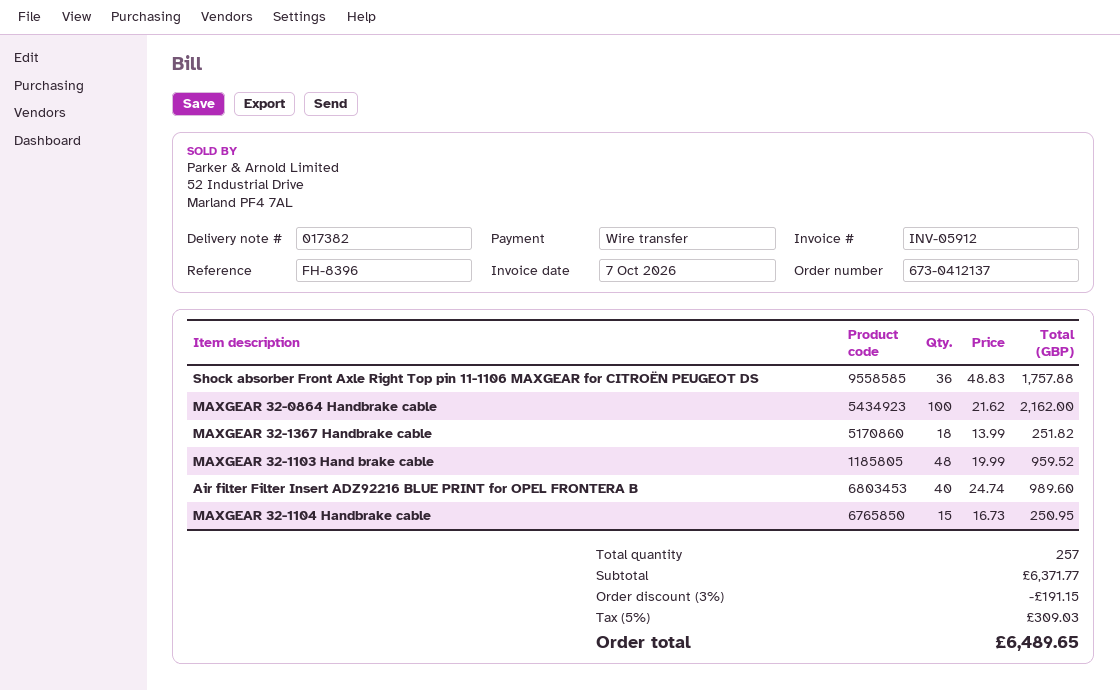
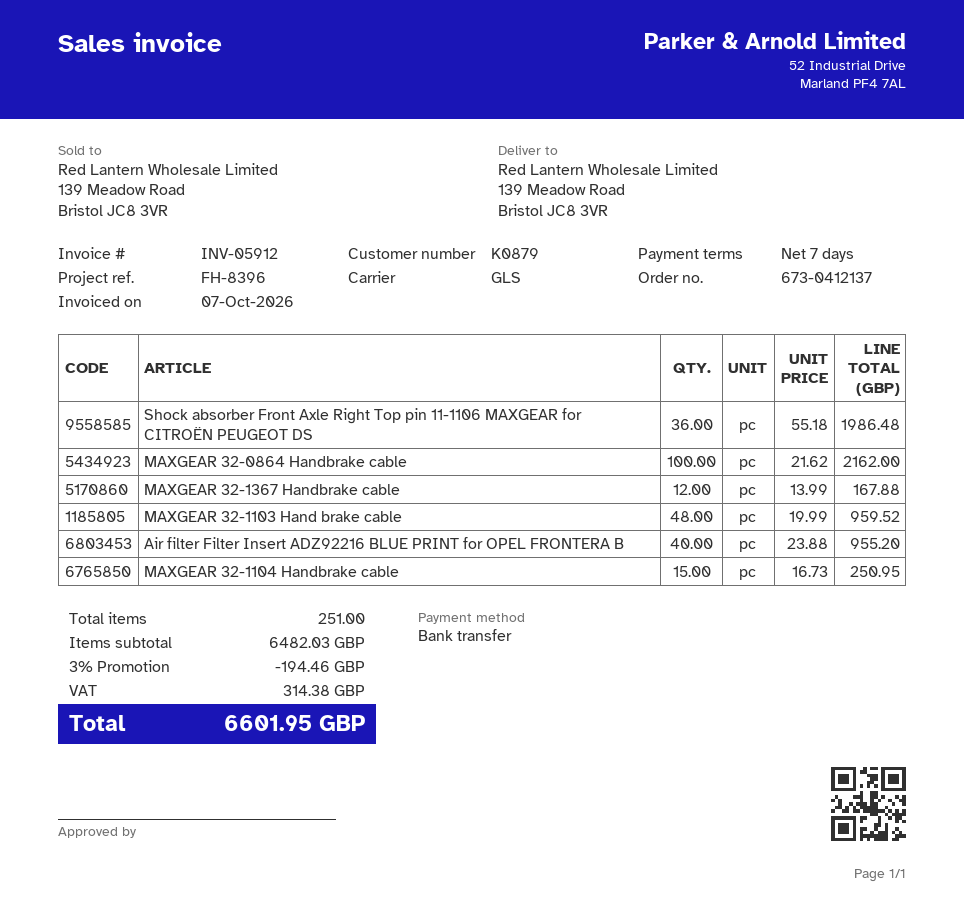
Shock absorber Front Axle Right Top pin 11-1106 MAXGEAR for CITROËN PEUGEOT DS: 36 x 48.83 = 1757.88 -> 36 x 55.18 = 1986.48
MAXGEAR 32-1367 Handbrake cable: 18 x 13.99 = 251.82 -> 12 x 13.99 = 167.88
Air filter Filter Insert ADZ92216 BLUE PRINT for OPEL FRONTERA B: 40 x 24.74 = 989.60 -> 40 x 23.88 = 955.20
total quantity: 257 -> 251
subtotal: 6371.77 -> 6482.03
discount: 3% = 191.15 -> 3% = 194.46
tax: 309.03 -> 314.38
total: 6489.65 -> 6601.95

